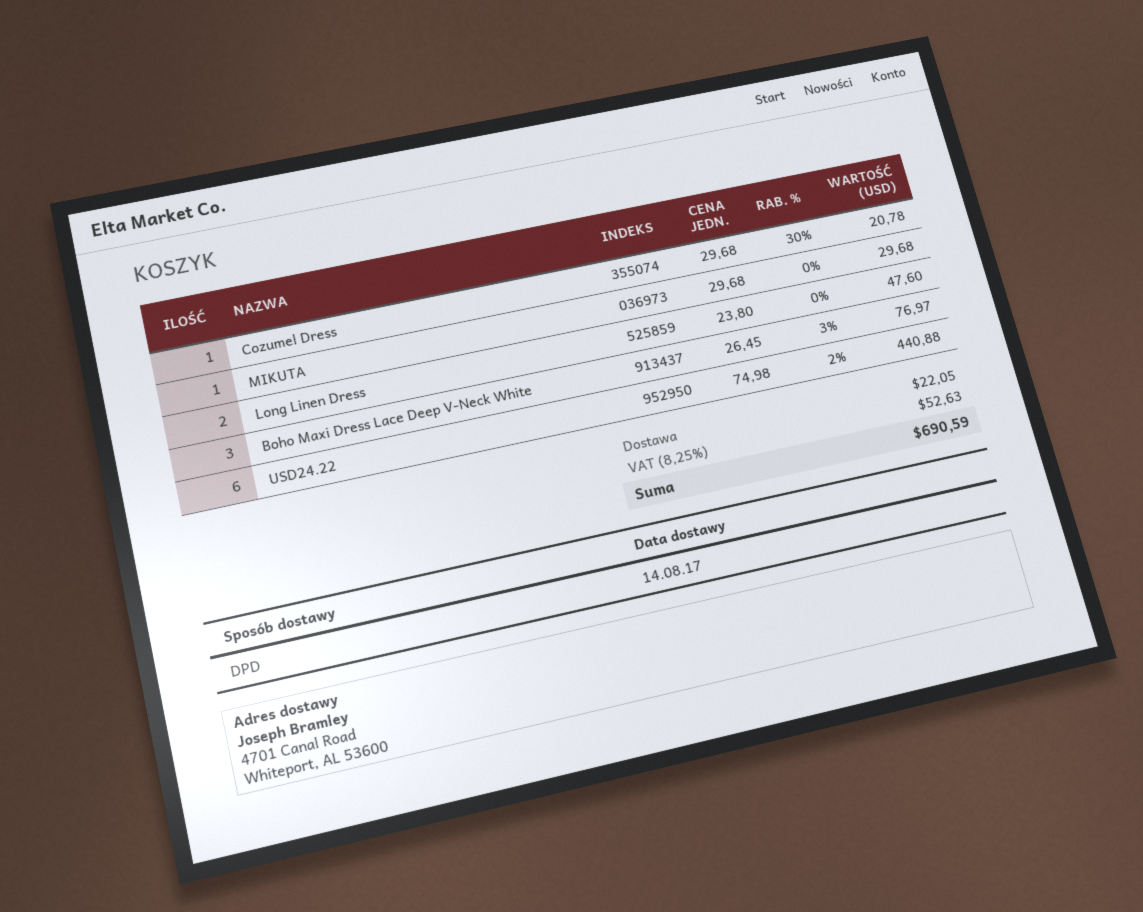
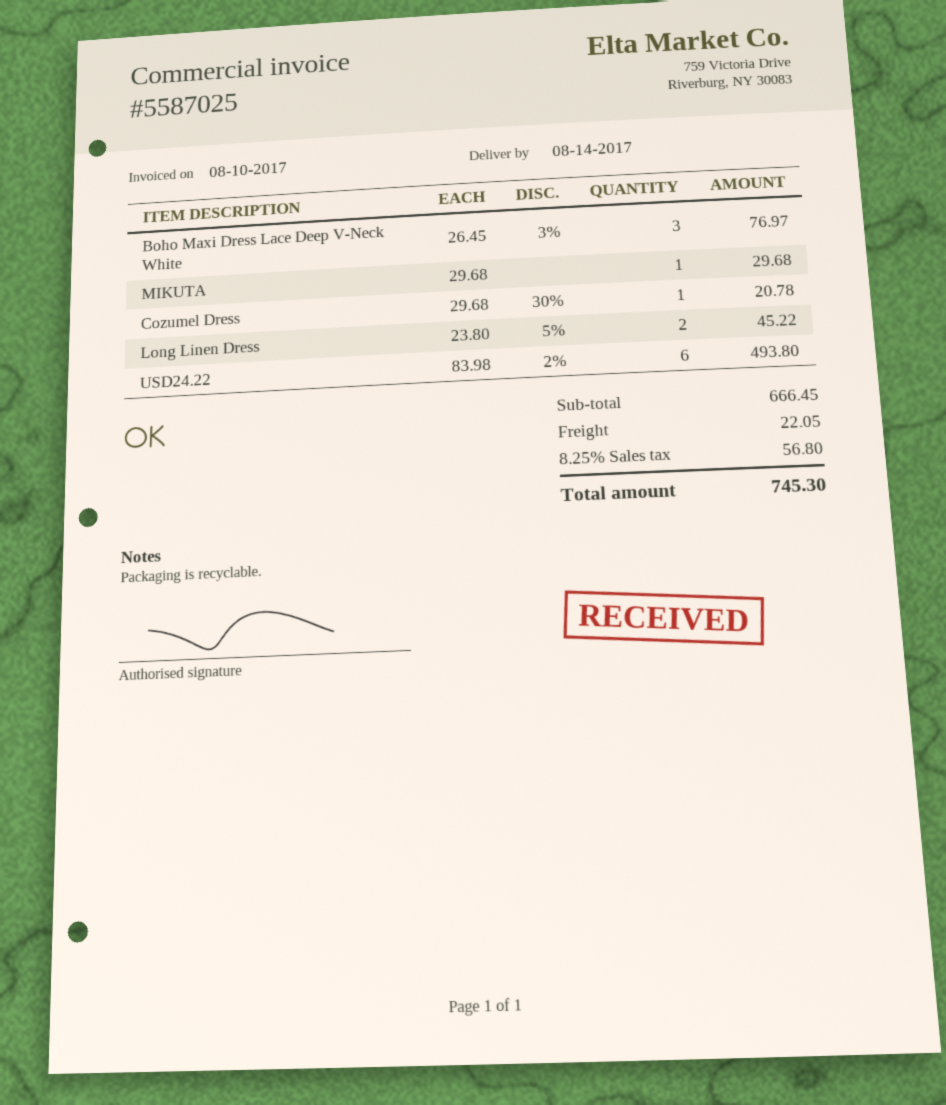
Long Linen Dress: 2 x 23.80 = 47.60 -> 2 x 23.80 - 5% = 45.22
USD24.22: 6 x 74.98 - 2% = 440.88 -> 6 x 83.98 - 2% = 493.80
tax: 8.25% = 52.63 -> 8.25% = 56.80
total: 690.59 -> 745.30

